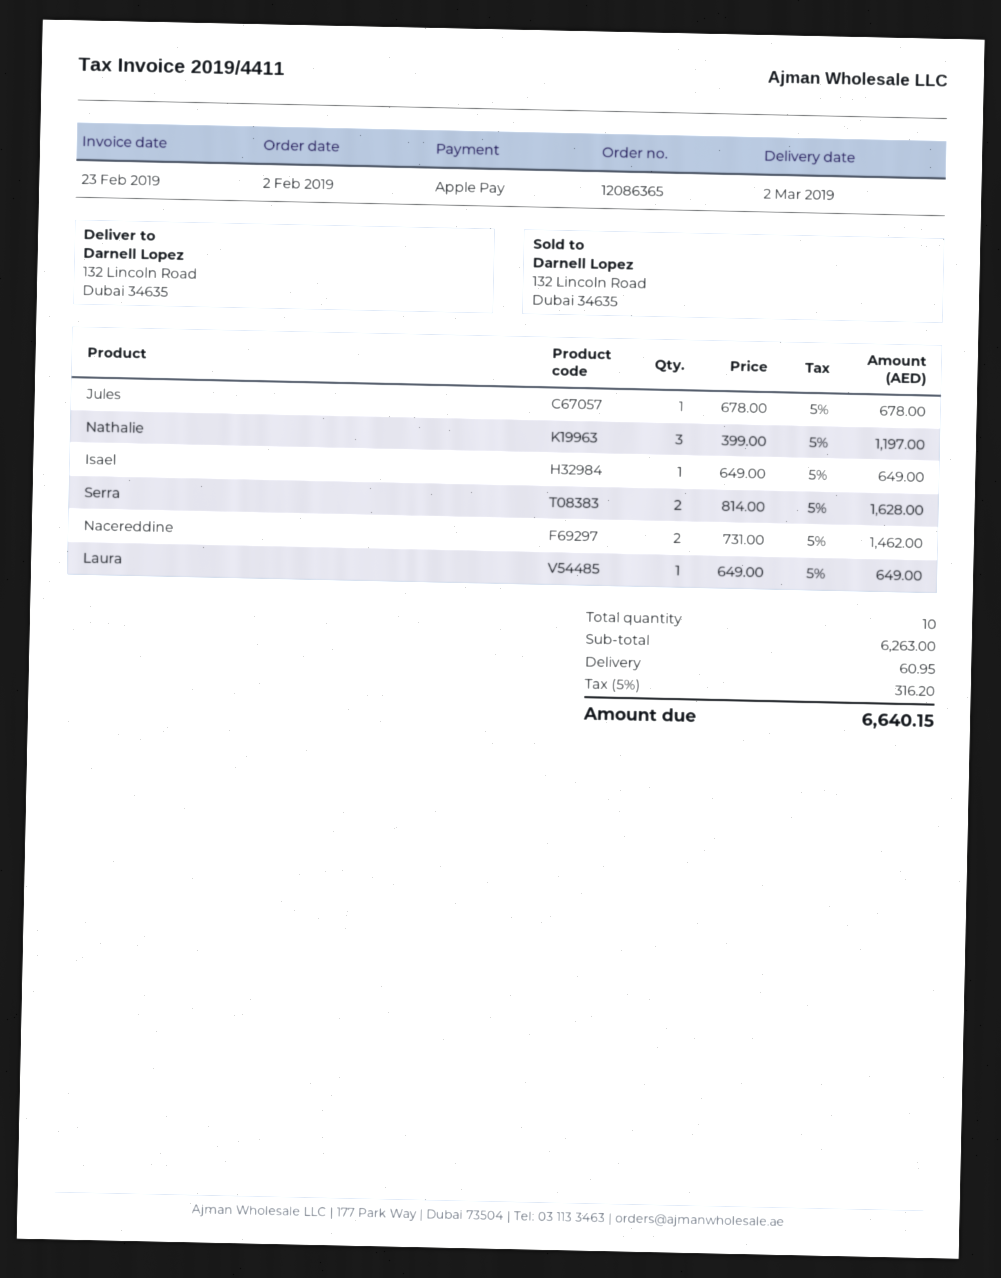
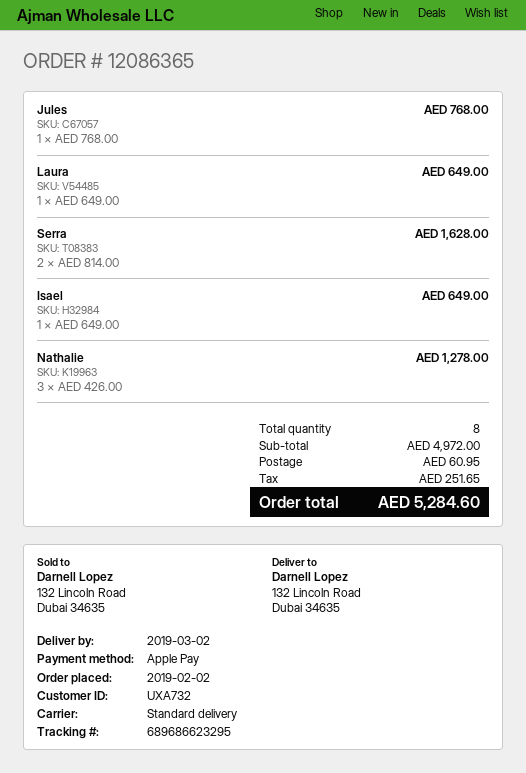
Jules: 1 x 678.00 = 678.00 -> 1 x 768.00 = 768.00
Nathalie: 3 x 399.00 = 1197.00 -> 3 x 426.00 = 1278.00
Nacereddine: 2 x 731.00 = 1462.00 -> none
total quantity: 10 -> 8
subtotal: 6263.00 -> 4972.00
tax: 316.20 -> 251.65
total: 6640.15 -> 5284.60

